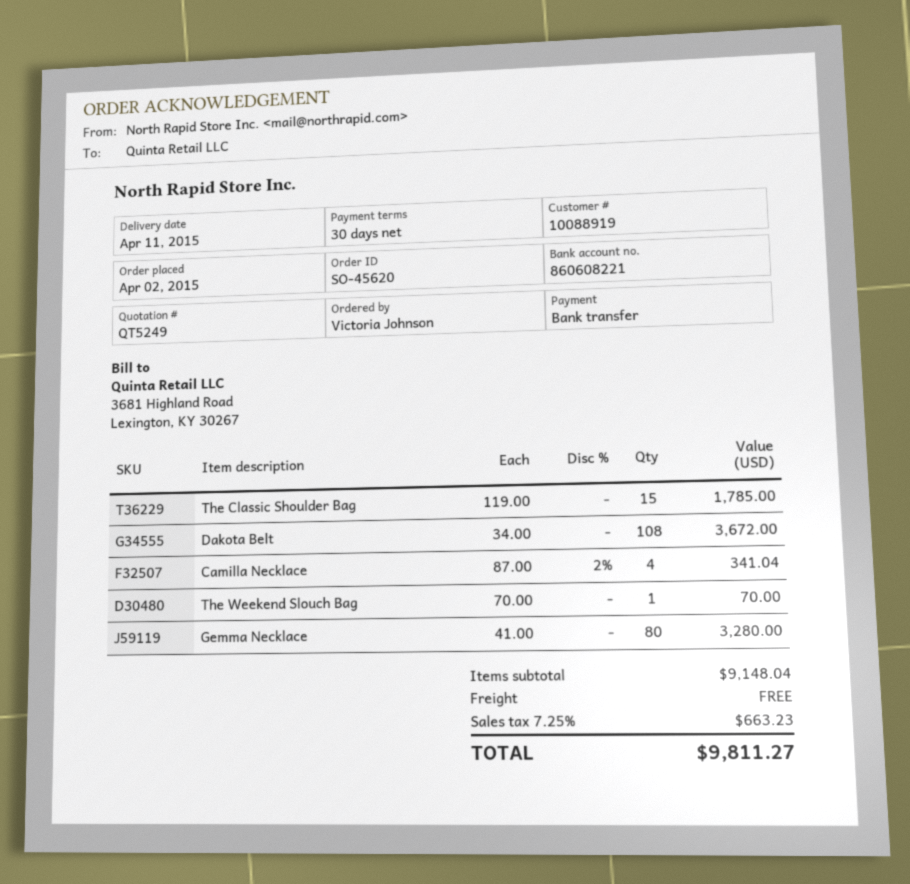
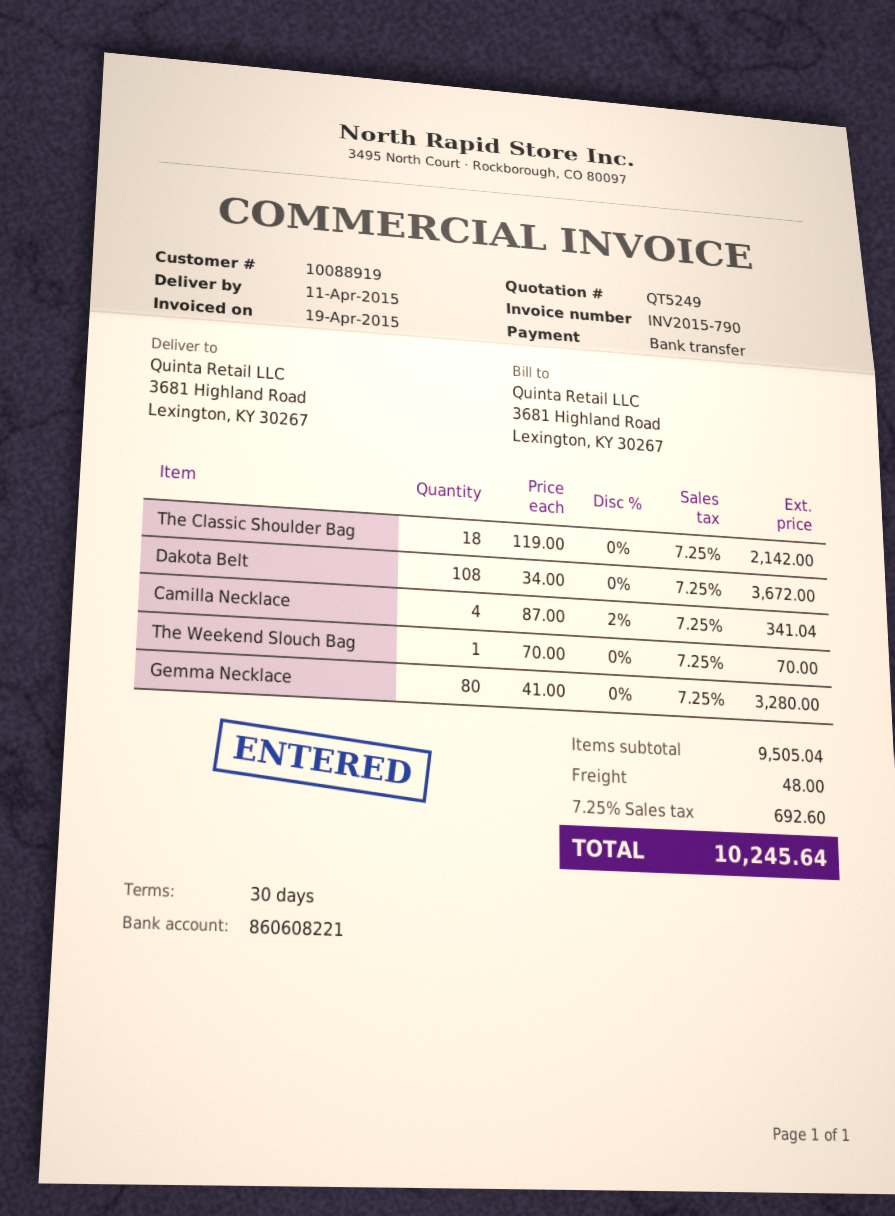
The Classic Shoulder Bag: 15 x 119.00 = 1785.00 -> 18 x 119.00 = 2142.00
subtotal: 9148.04 -> 9505.04
shipping: 0.00 -> 48.00
tax: 7.25% = 663.23 -> 7.25% = 692.60
total: 9811.27 -> 10245.64

